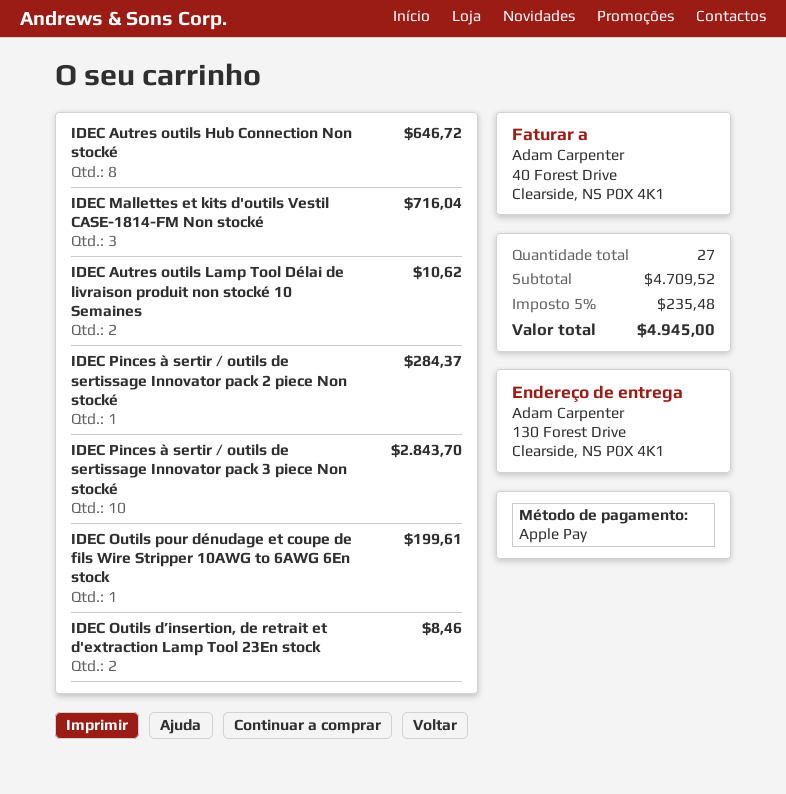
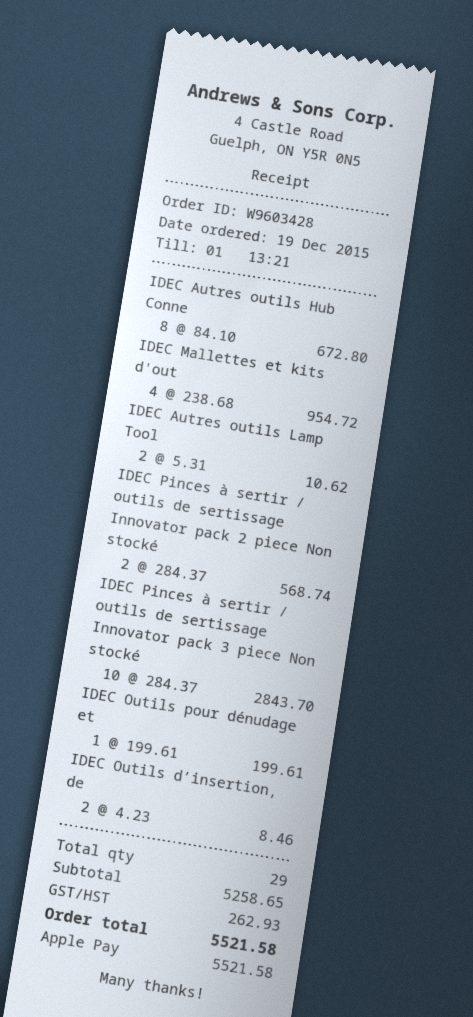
IDEC Autres outils Hub Connection Non stocké: 8 for 646.72 -> 8 for 672.80
IDEC Mallettes et kits d'outils Vestil CASE-1814-FM Non stocké: 3 for 716.04 -> 4 for 954.72
IDEC Pinces à sertir / outils de sertissage Innovator pack 2 piece Non stocké: 1 for 284.37 -> 2 for 568.74
total quantity: 27 -> 29
subtotal: 4709.52 -> 5258.65
tax: 235.48 -> 262.93
total: 4945.00 -> 5521.58

